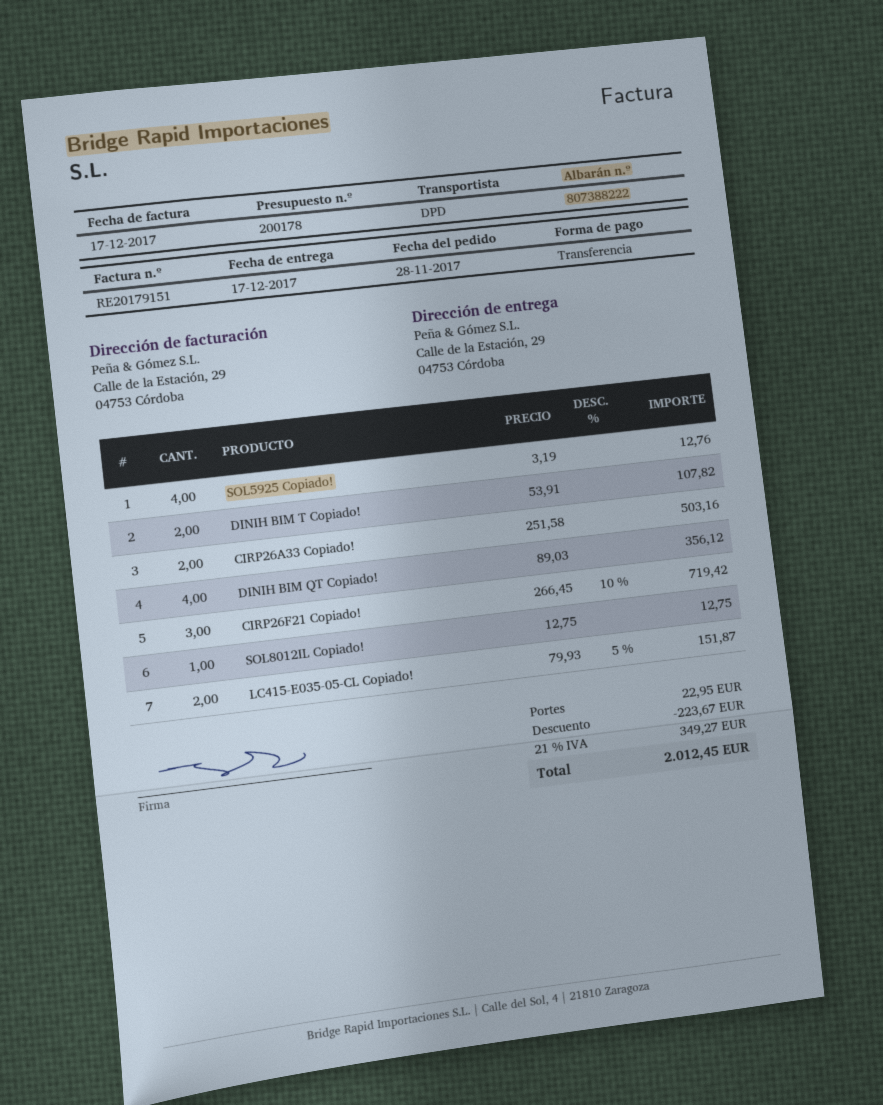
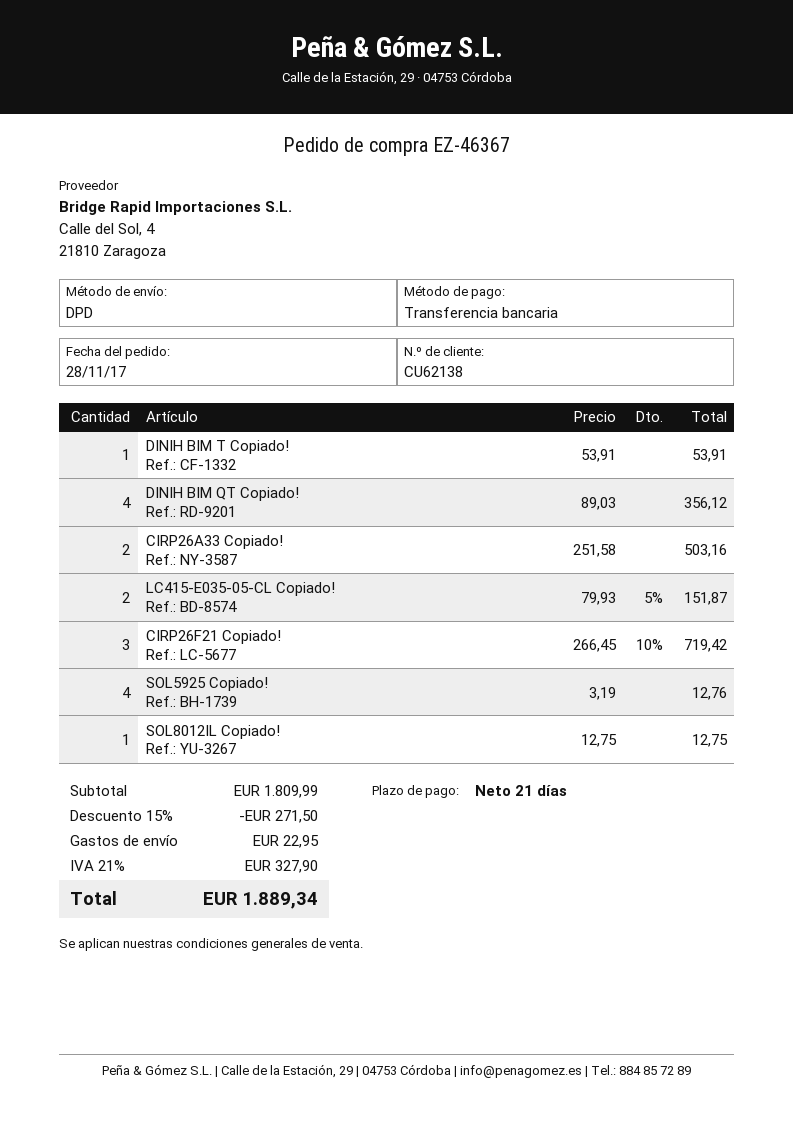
DINIH BIM T Copiado!: 2 x 53.91 = 107.82 -> 1 x 53.91 = 53.91
discount: 223.67 -> 271.50
tax: 21% = 349.27 -> 21% = 327.90
total: 2012.45 -> 1889.34

